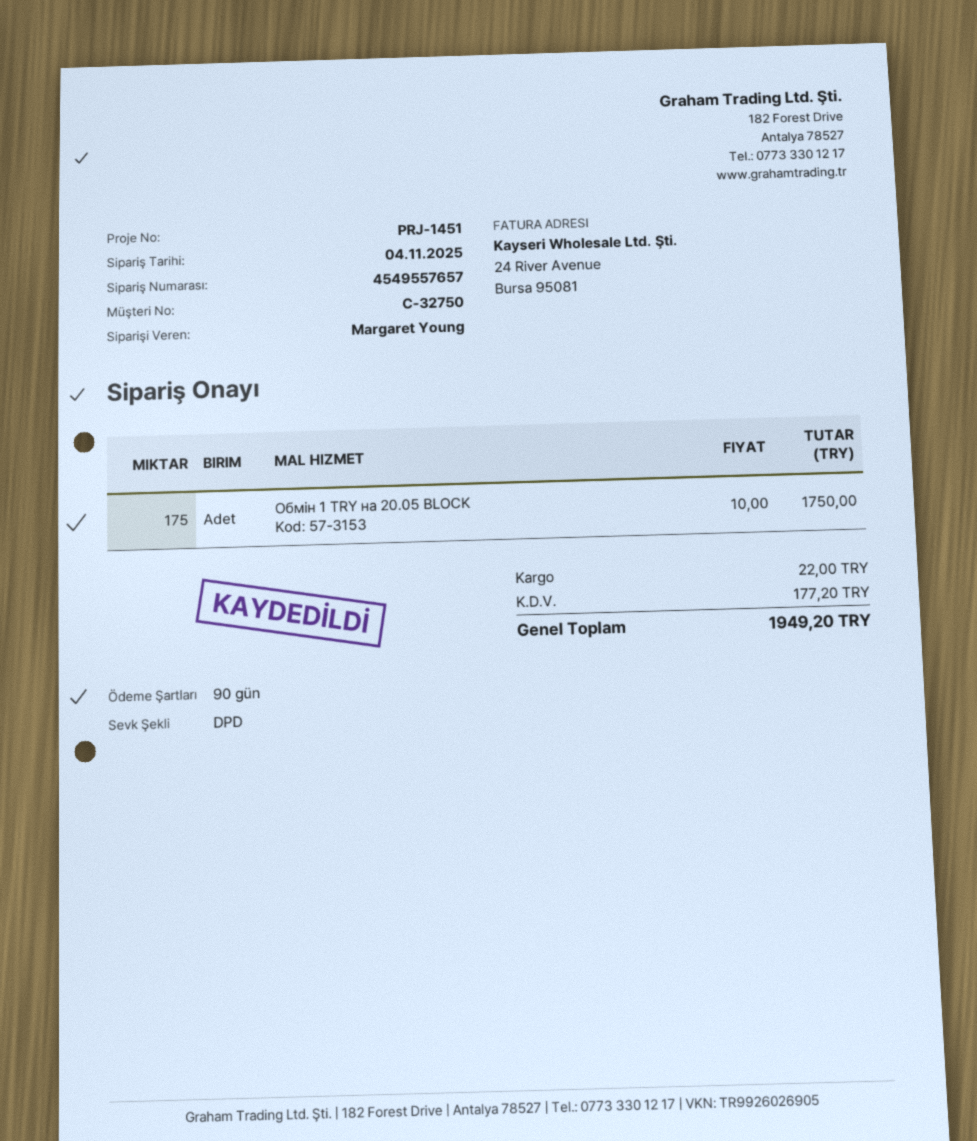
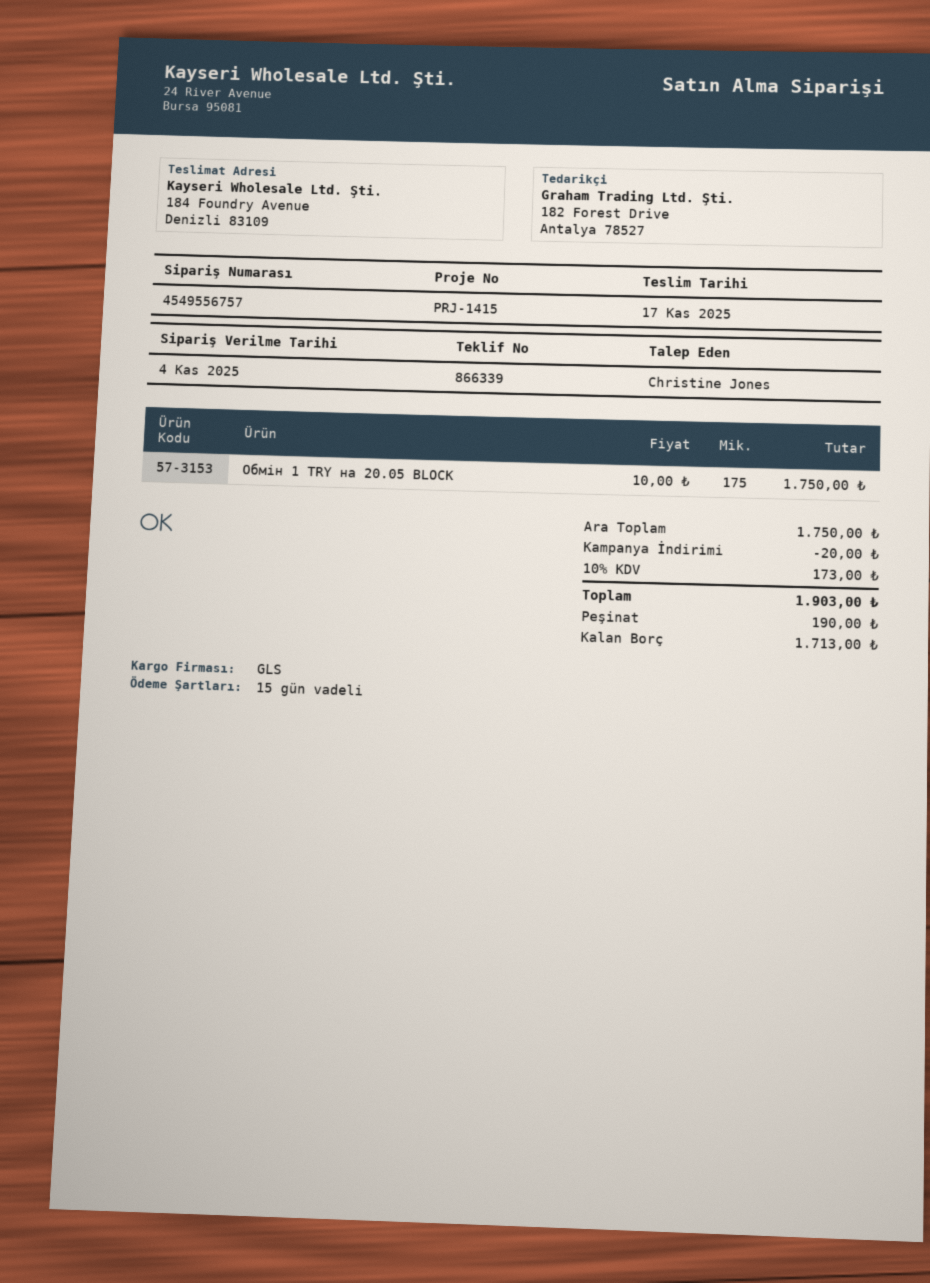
order number: 4549557657 -> 4549556757
payment terms: 90 days -> 15 days
reference: PRJ-1451 -> PRJ-1415
ordered by: Margaret Young -> Christine Jones
shipping method: DPD -> GLS
discount: none -> 20.00
shipping: 22.00 -> none
tax: 177.20 -> 173.00
total: 1949.20 -> 1903.00

